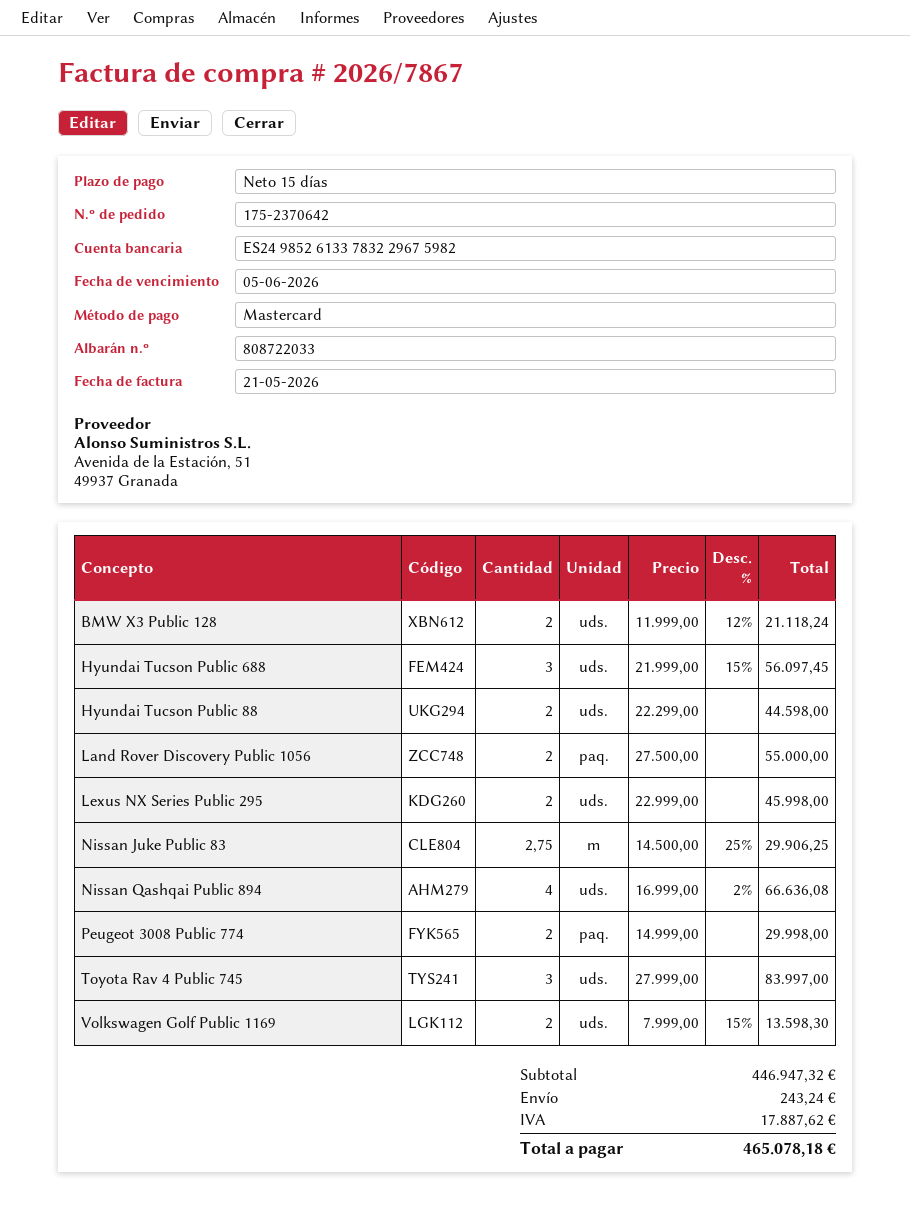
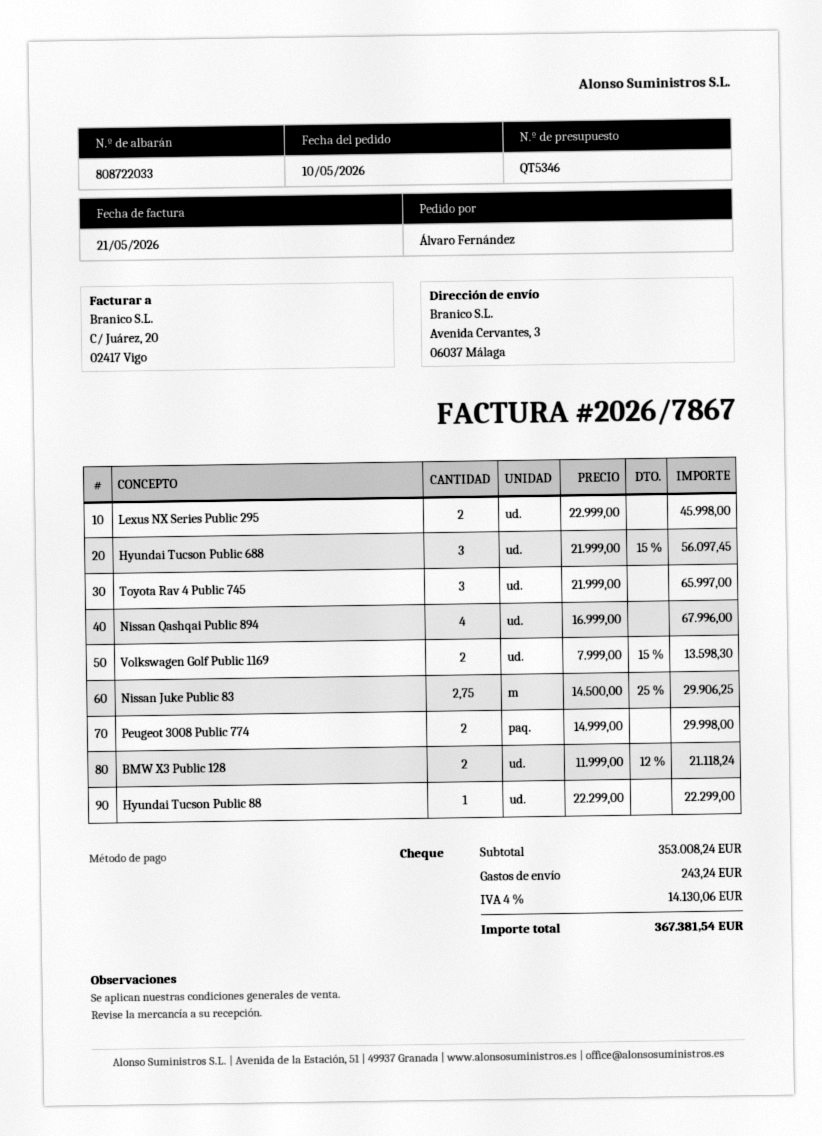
payment method: Mastercard -> cheque
Hyundai Tucson Public 88: 2 x 22299.00 = 44598.00 -> 1 x 22299.00 = 22299.00
Land Rover Discovery Public 1056: 2 x 27500.00 = 55000.00 -> none
Nissan Qashqai Public 894: 4 x 16999.00 - 2% = 66636.08 -> 4 x 16999.00 = 67996.00
Toyota Rav 4 Public 745: 3 x 27999.00 = 83997.00 -> 3 x 21999.00 = 65997.00
subtotal: 446947.32 -> 353008.24
tax: 17887.62 -> 14130.06
total: 465078.18 -> 367381.54

